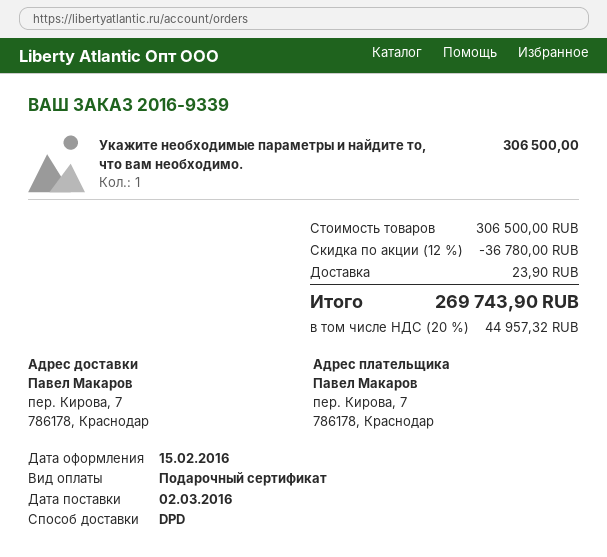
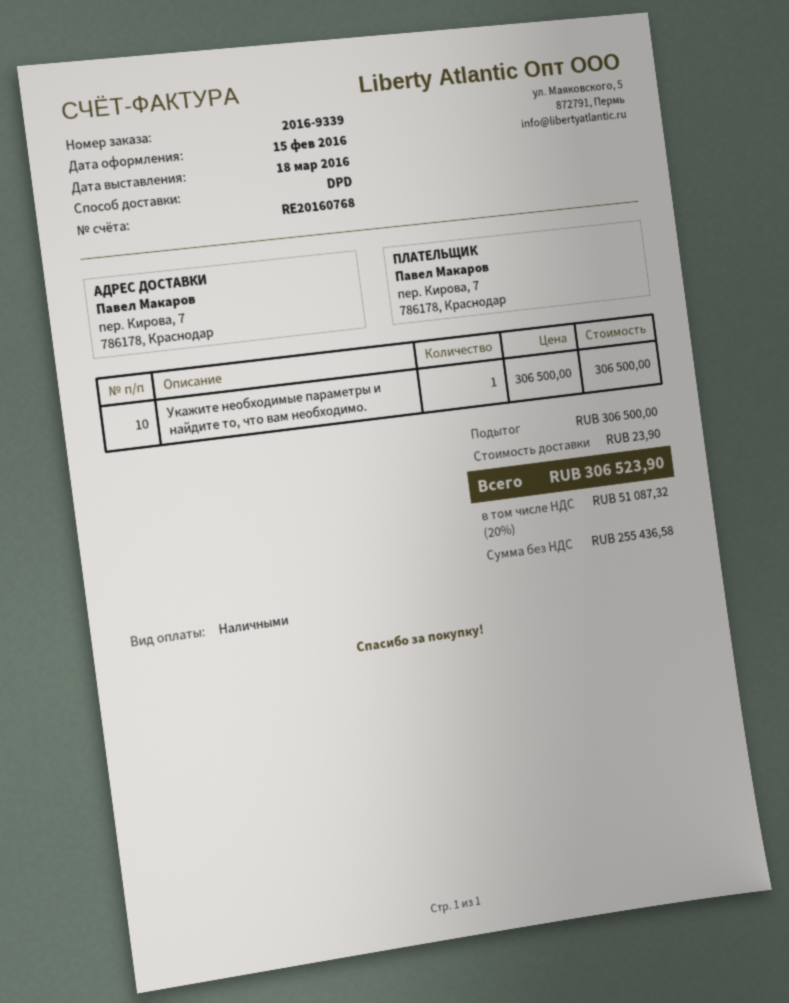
payment method: gift card -> cash
discount: 12% = 36780.00 -> none
tax: 20% = 44957.32 -> 20% = 51087.32
total: 269743.90 -> 306523.90

